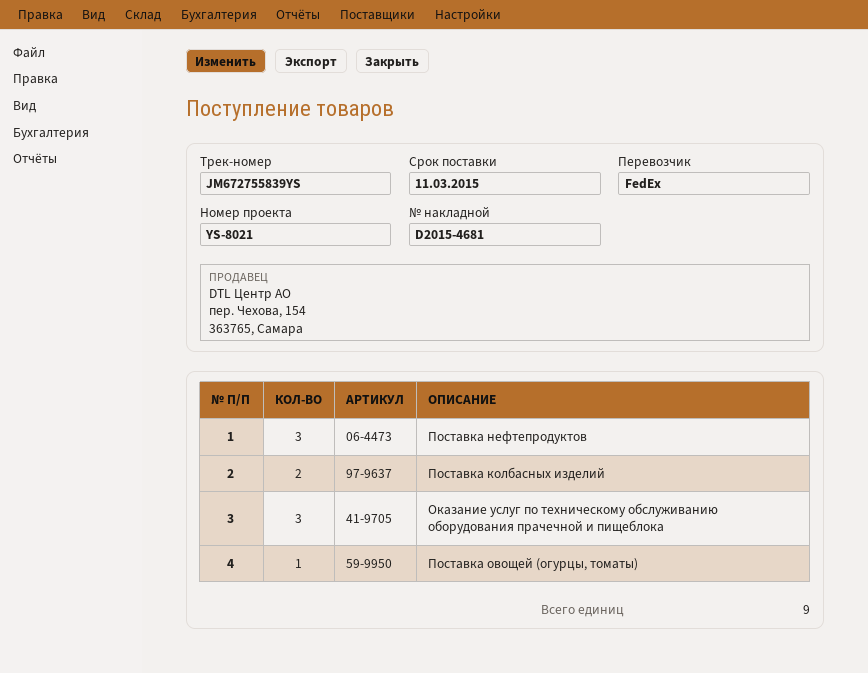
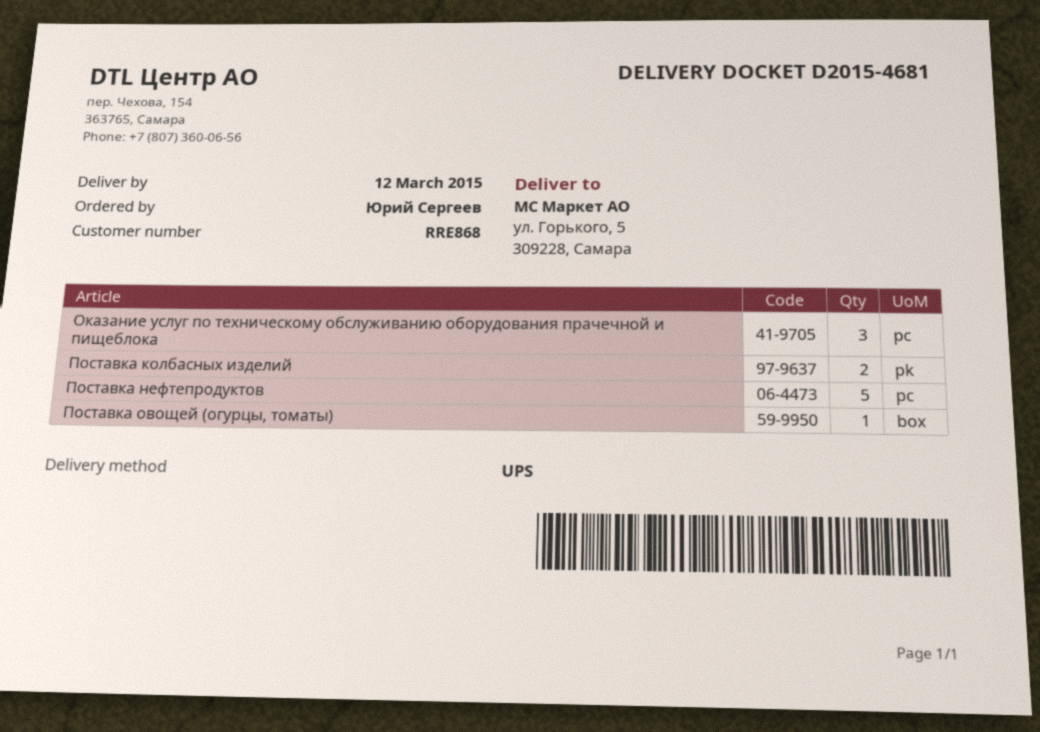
delivery date: 2015-03-11 -> 2015-03-12
shipping method: FedEx -> UPS
Поставка нефтепродуктов: 3 -> 5

